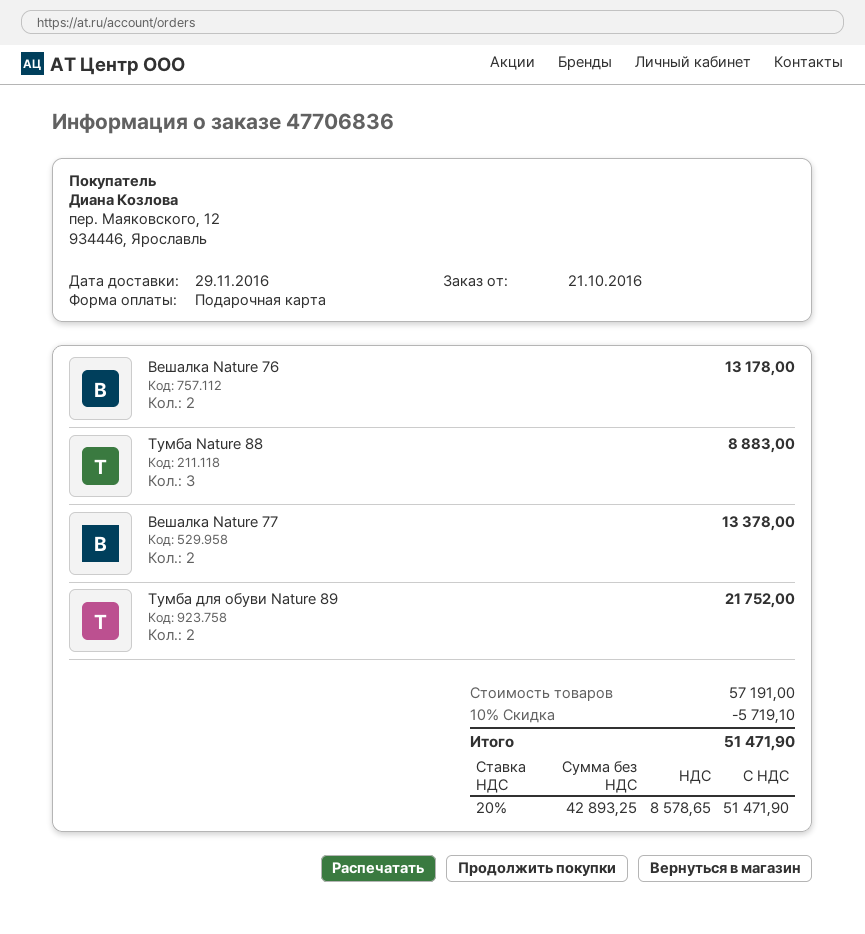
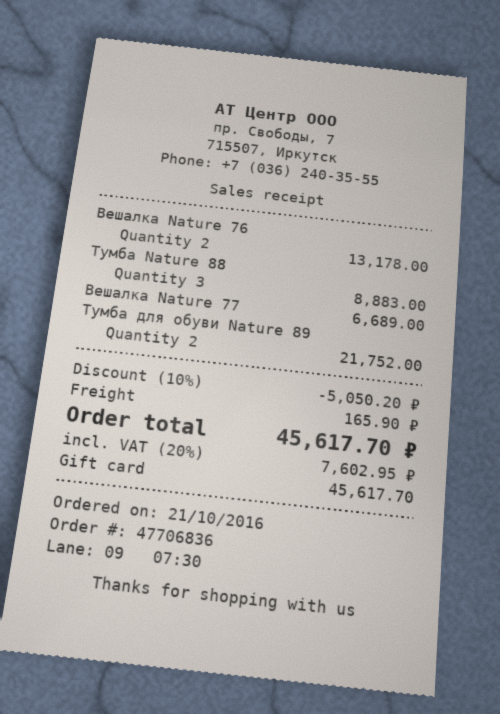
Вешалка Nature 77: 2 for 13378.00 -> 1 for 6689.00
discount: 10% = 5719.10 -> 10% = 5050.20
shipping: none -> 165.90
tax: 20% = 8578.65 -> 20% = 7602.95
total: 51471.90 -> 45617.70

